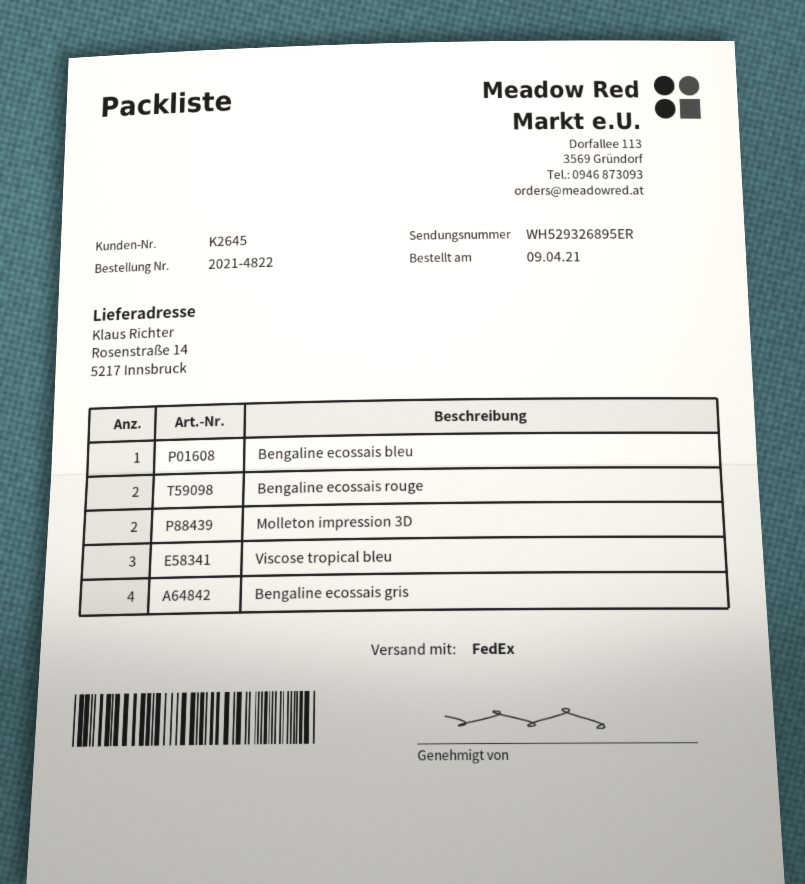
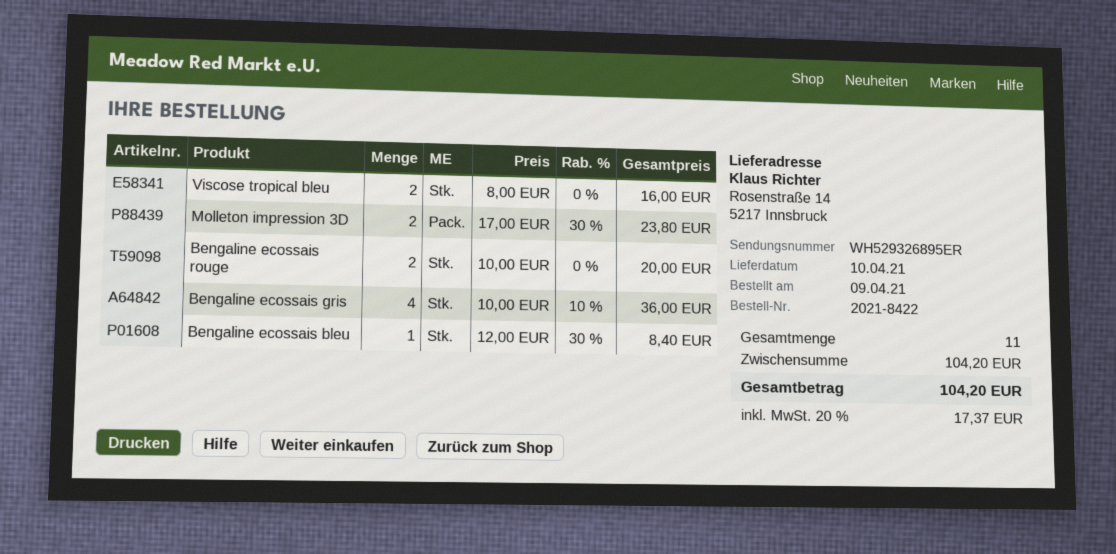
order number: 2021-4822 -> 2021-8422
Viscose tropical bleu: 3 -> 2

